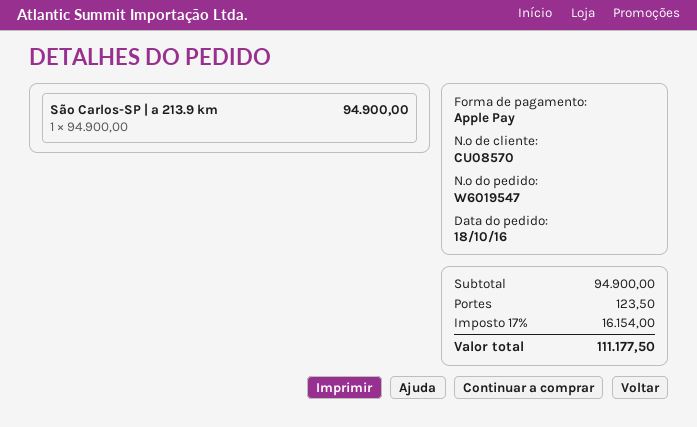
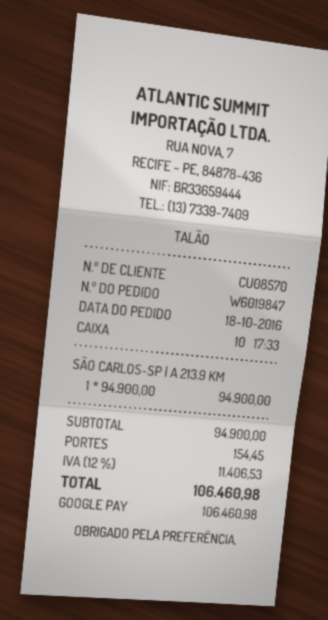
order number: W6019547 -> W6019847
payment method: Apple Pay -> Google Pay
shipping: 123.50 -> 154.45
tax: 17% = 16154.00 -> 12% = 11406.53
total: 111177.50 -> 106460.98

